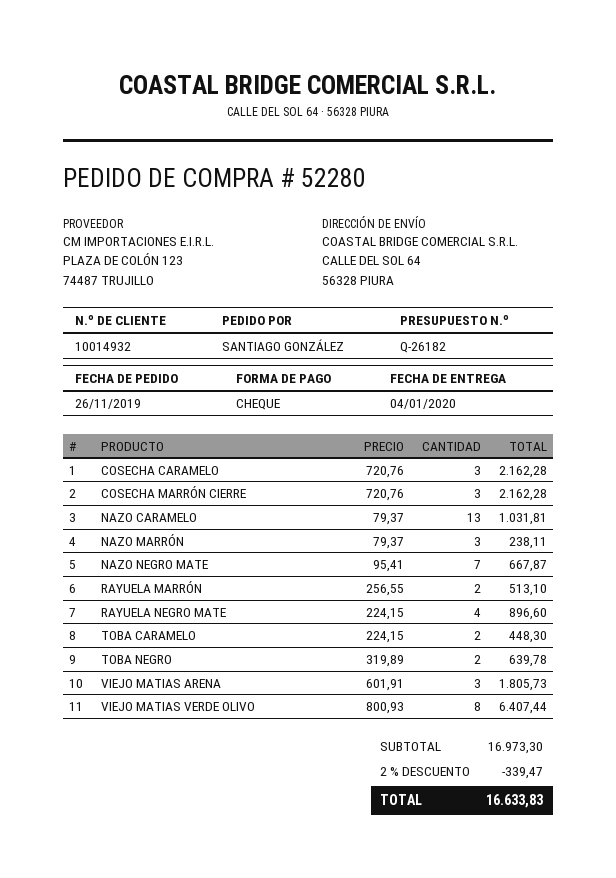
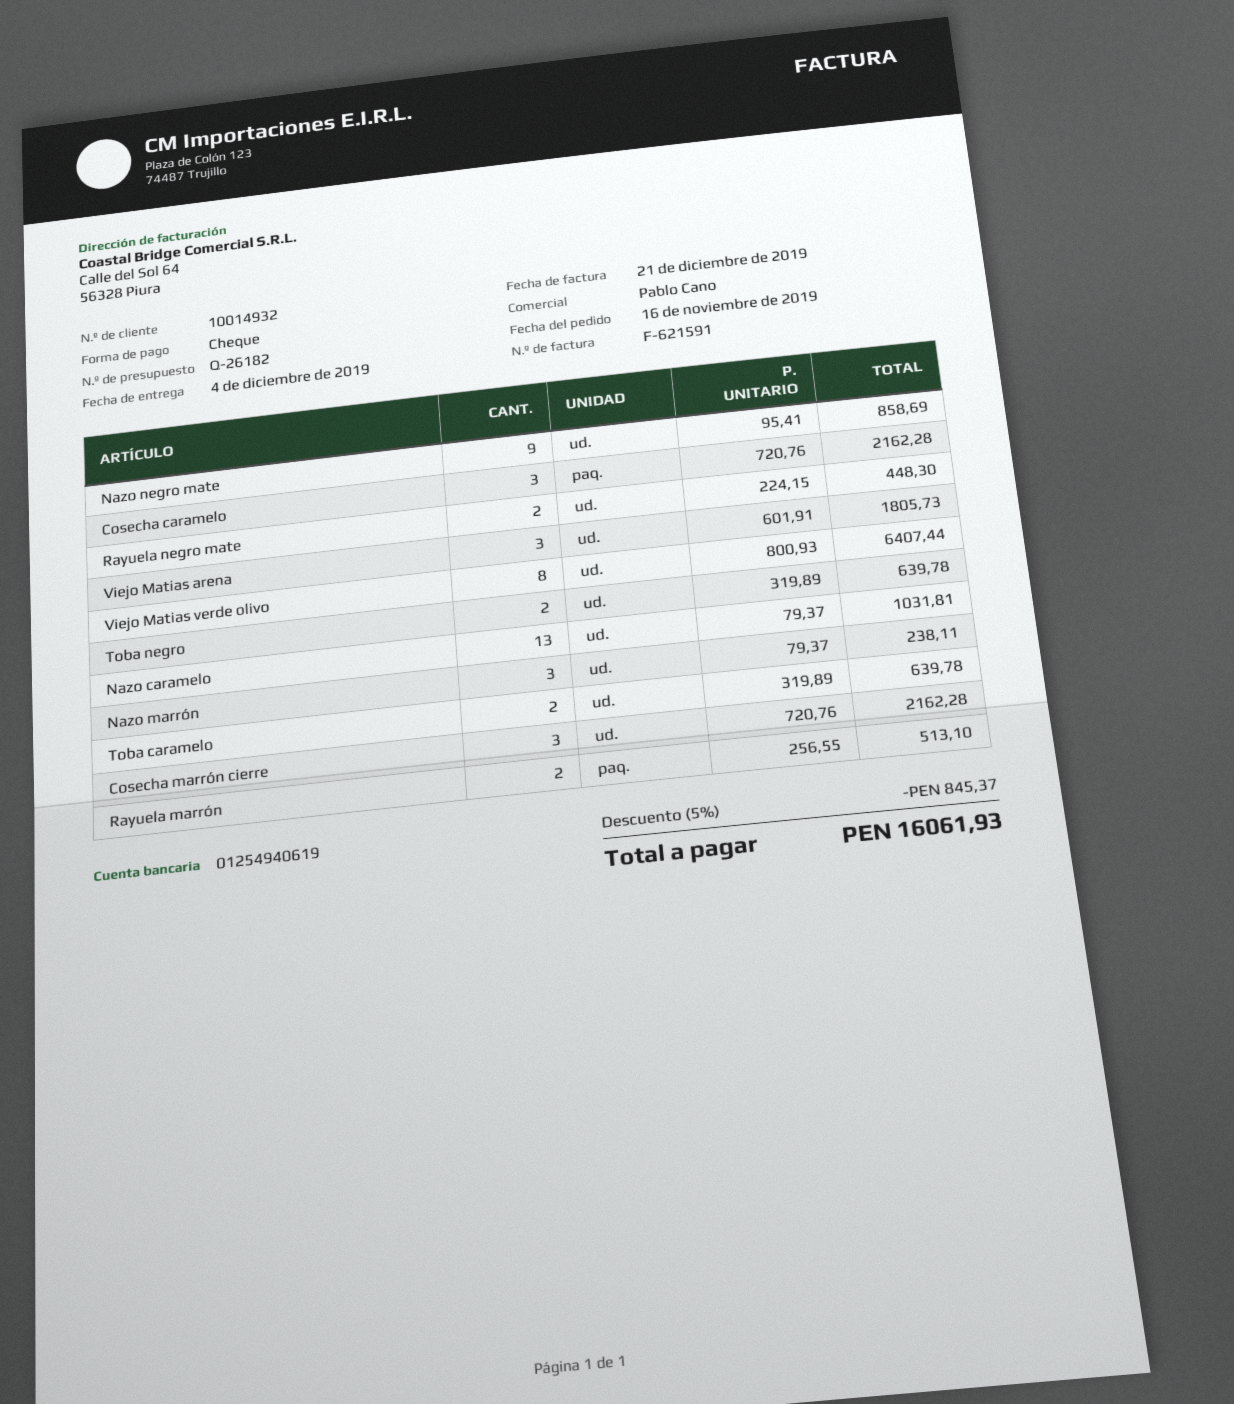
order date: 2019-11-26 -> 2019-11-16
delivery date: 2020-01-04 -> 2019-12-04
NAZO NEGRO MATE: 7 x 95.41 = 667.87 -> 9 x 95.41 = 858.69
RAYUELA NEGRO MATE: 4 x 224.15 = 896.60 -> 2 x 224.15 = 448.30
TOBA CARAMELO: 2 x 224.15 = 448.30 -> 2 x 319.89 = 639.78
discount: 2% = 339.47 -> 5% = 845.37
total: 16633.83 -> 16061.93

